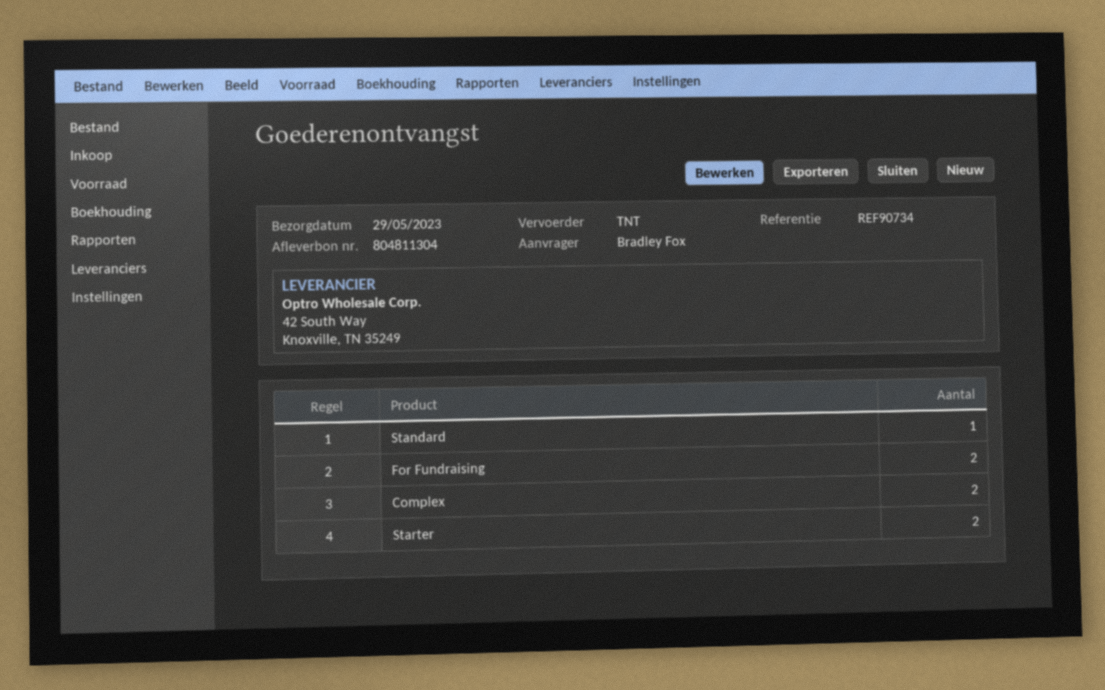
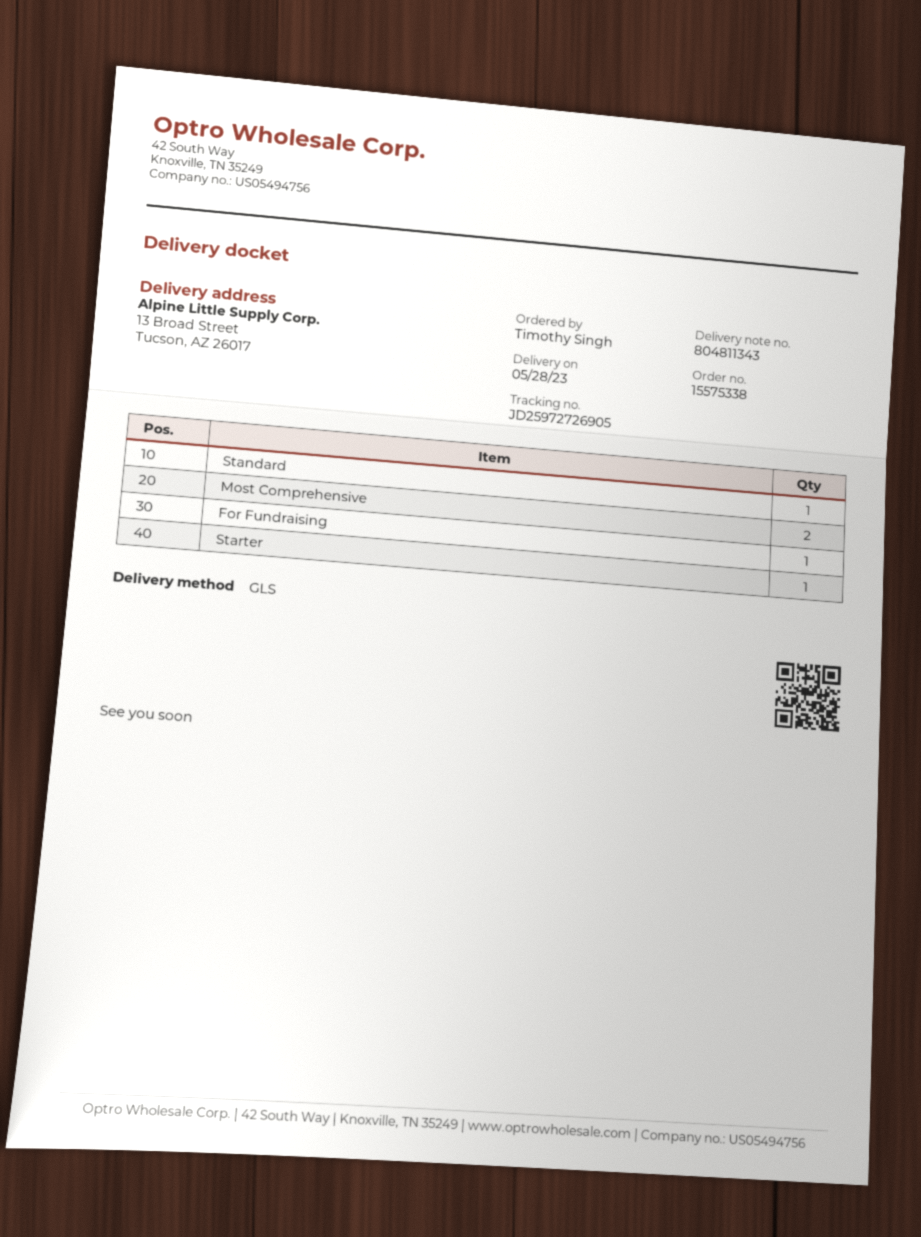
delivery note number: 804811304 -> 804811343
delivery date: 2023-05-29 -> 2023-05-28
ordered by: Bradley Fox -> Timothy Singh
shipping method: TNT -> GLS
For Fundraising: 2 -> 1
Complex: 2 -> none
Starter: 2 -> 1
Most Comprehensive: none -> 2

